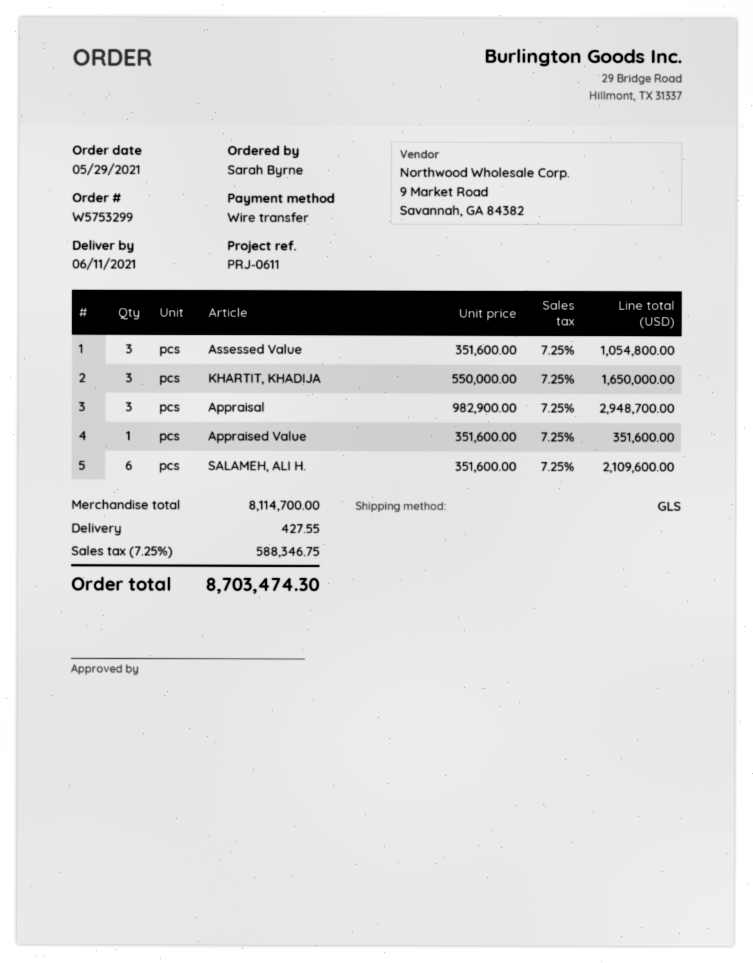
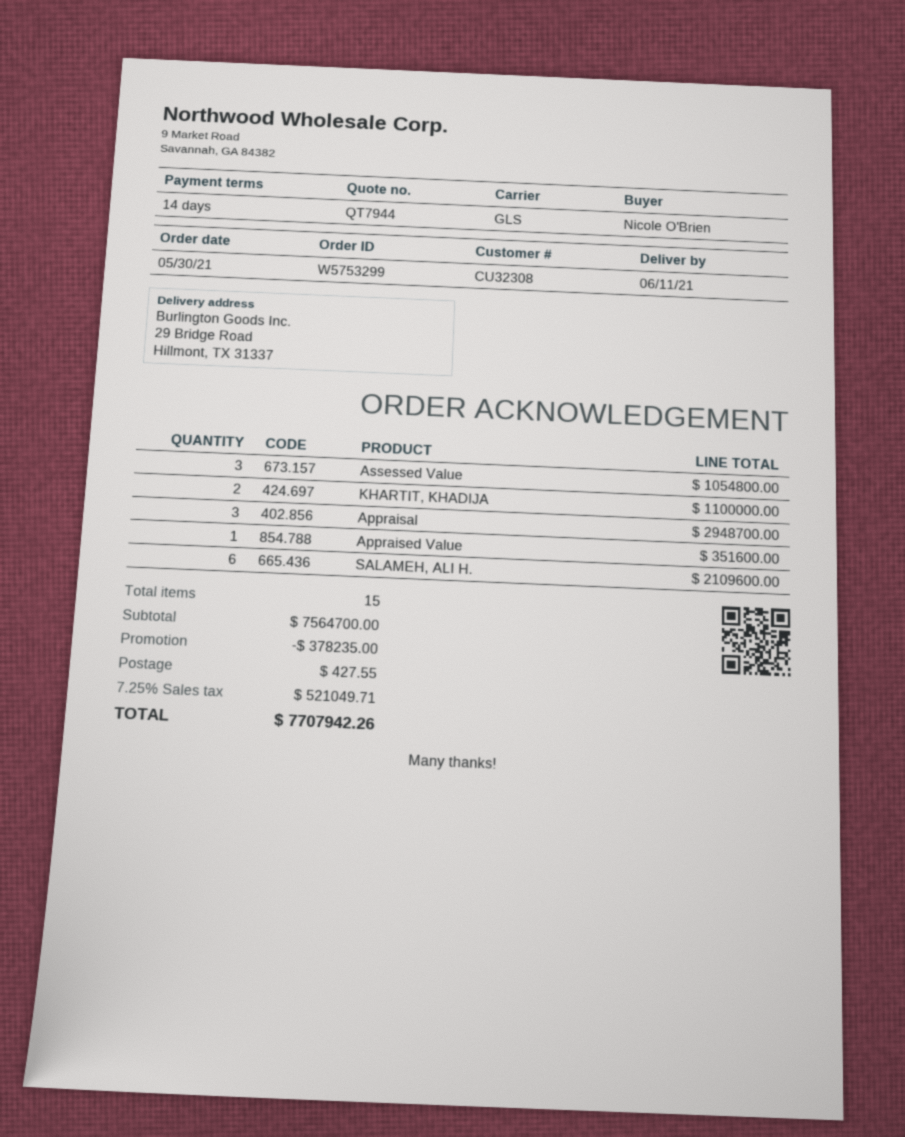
order date: 2021-05-29 -> 2021-05-30
ordered by: Sarah Byrne -> Nicole O'Brien
KHARTIT, KHADIJA: 3 for 1650000.00 -> 2 for 1100000.00
subtotal: 8114700.00 -> 7564700.00
discount: none -> 378235.00
tax: 7.25% = 588346.75 -> 7.25% = 521049.71
total: 8703474.30 -> 7707942.26

